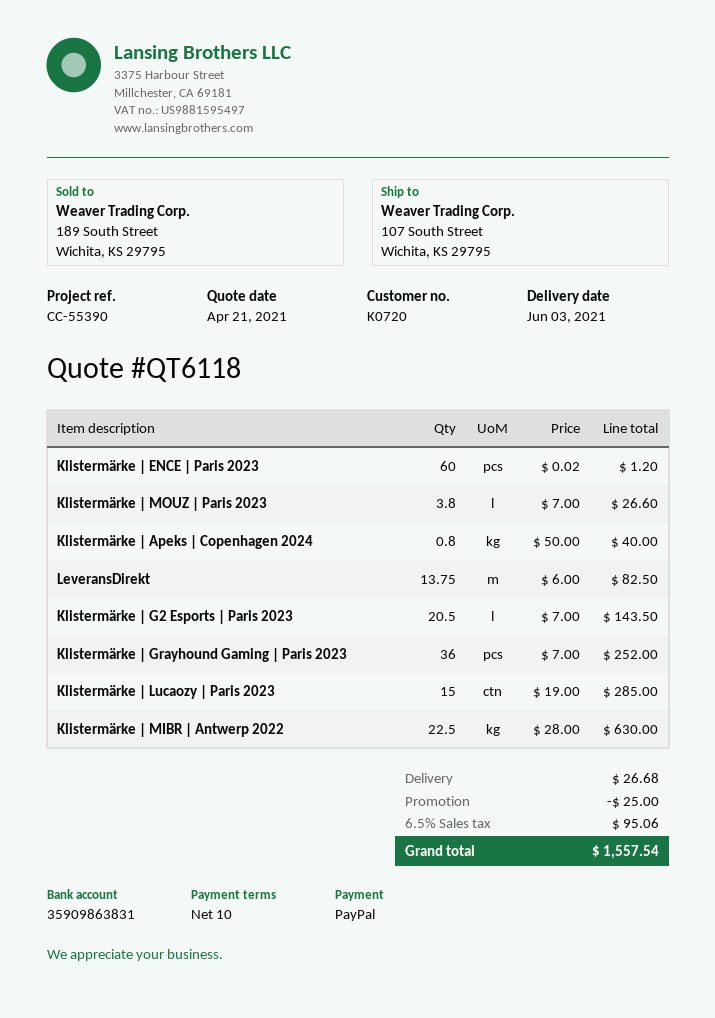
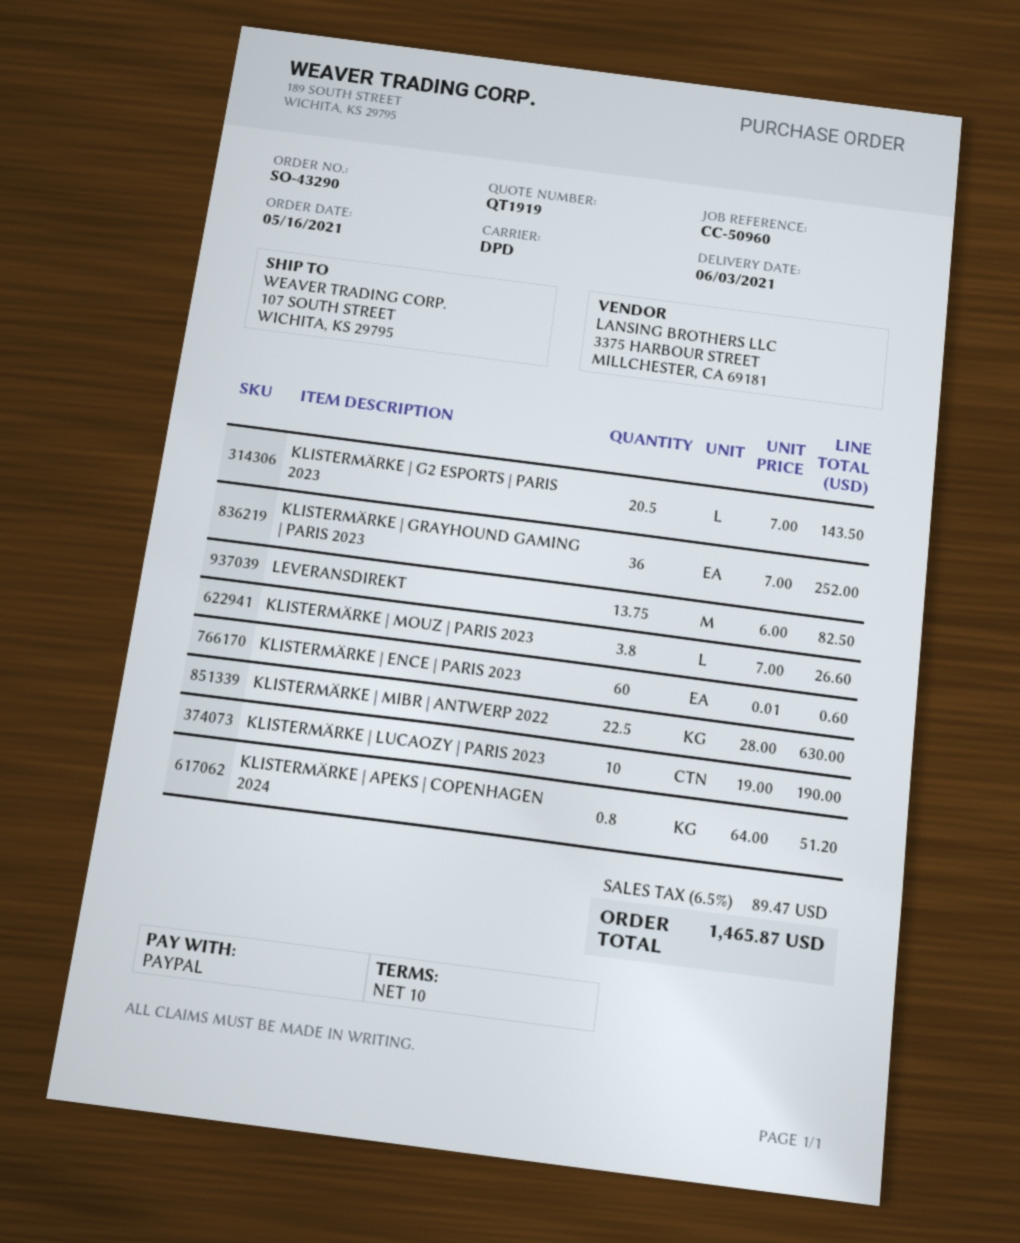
quote number: QT6118 -> QT1919
reference: CC-55390 -> CC-50960
Klistermärke | ENCE | Paris 2023: 60 x 0.02 = 1.20 -> 60 x 0.01 = 0.60
Klistermärke | Apeks | Copenhagen 2024: 0.8 x 50.00 = 40.00 -> 0.8 x 64.00 = 51.20
Klistermärke | Lucaozy | Paris 2023: 15 x 19.00 = 285.00 -> 10 x 19.00 = 190.00
discount: 25.00 -> none
shipping: 26.68 -> none
tax: 6.5% = 95.06 -> 6.5% = 89.47
total: 1557.54 -> 1465.87

